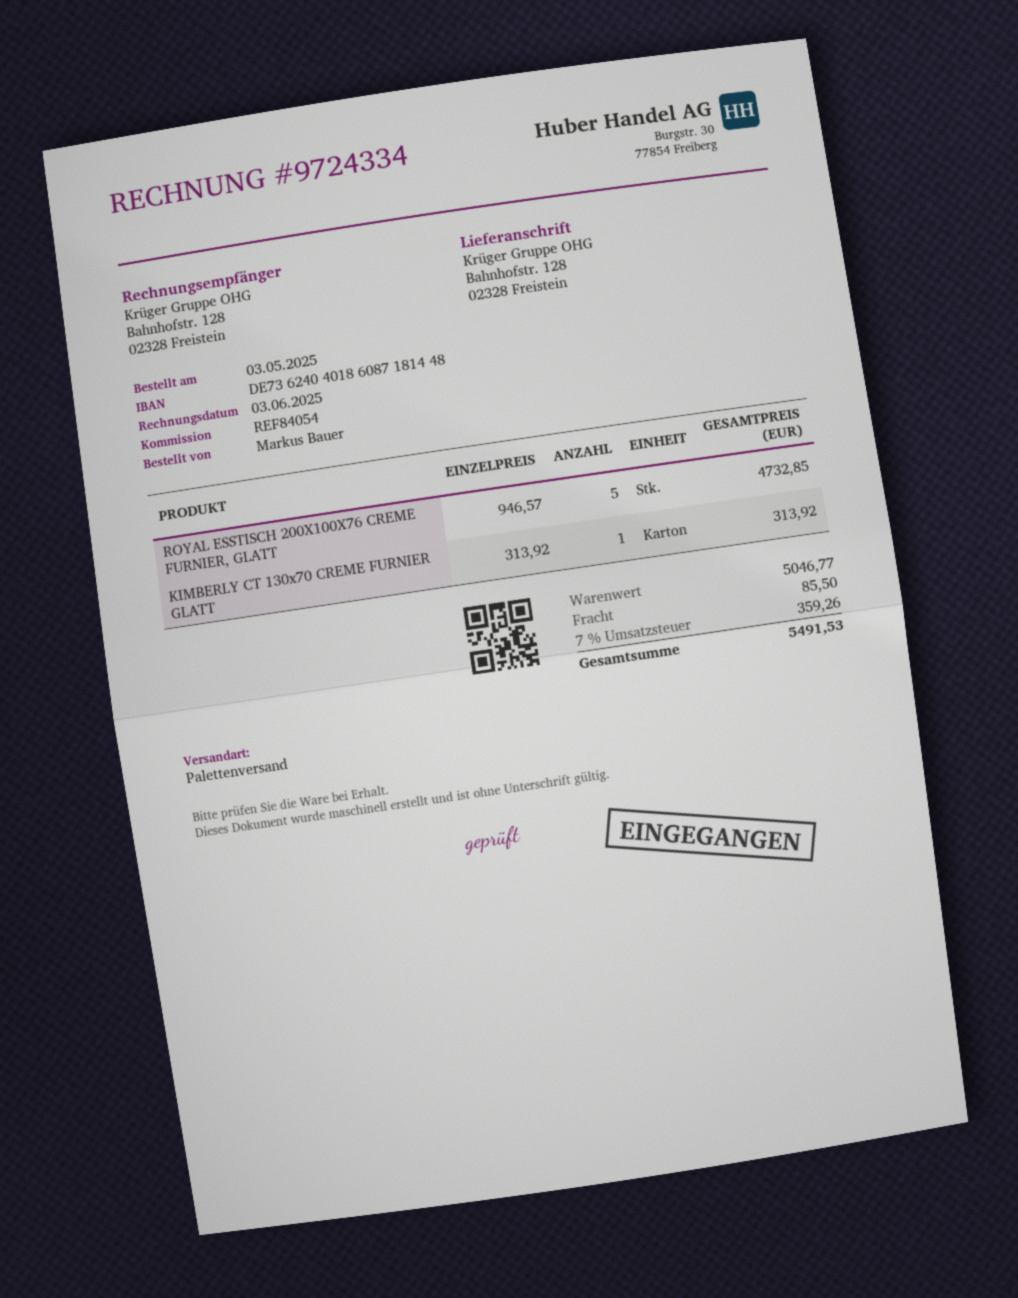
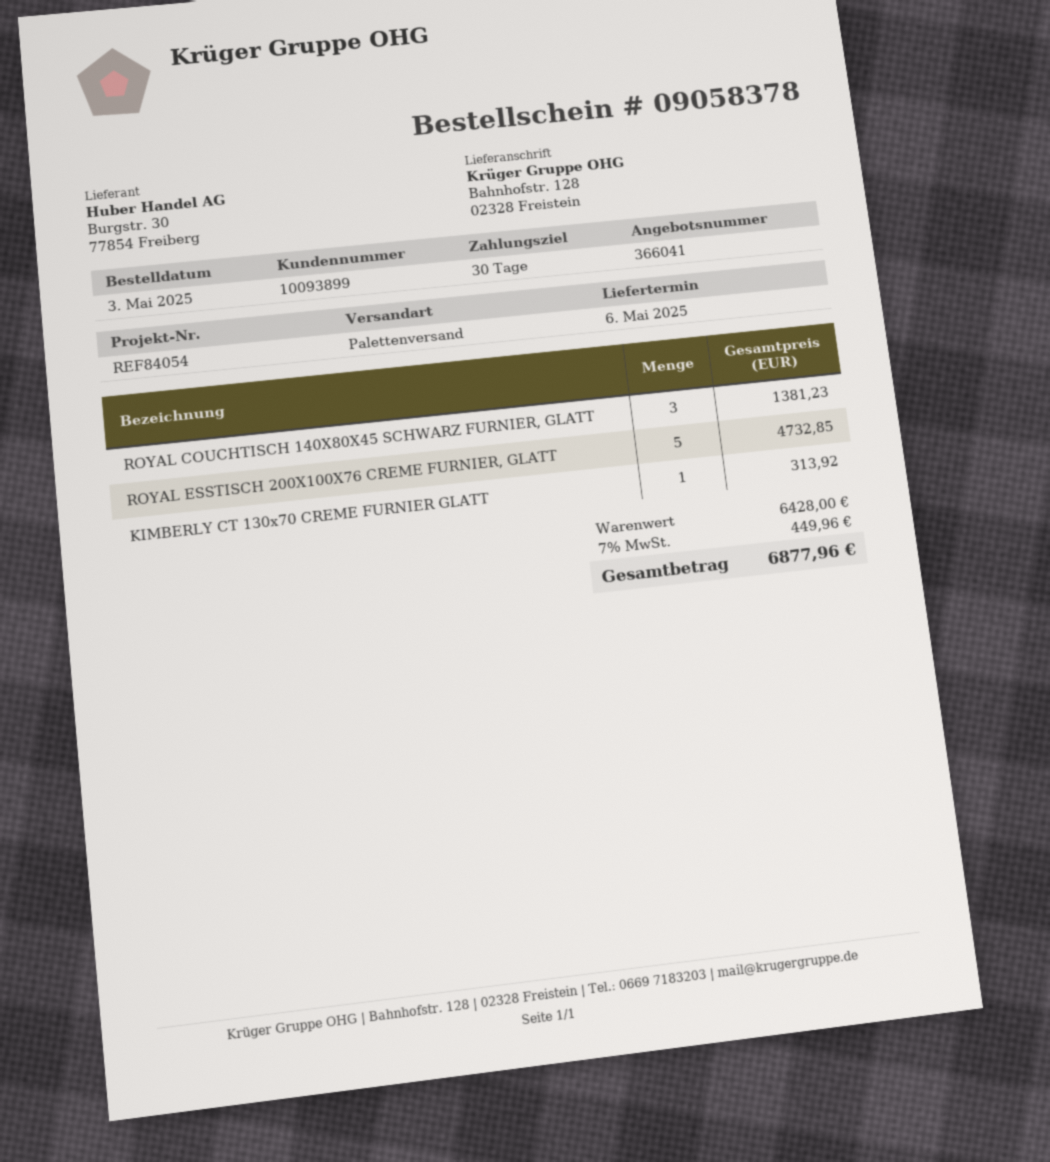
ROYAL COUCHTISCH 140X80X45 SCHWARZ FURNIER, GLATT: none -> 3 for 1381.23
subtotal: 5046.77 -> 6428.00
shipping: 85.50 -> none
tax: 7% = 359.26 -> 7% = 449.96
total: 5491.53 -> 6877.96

